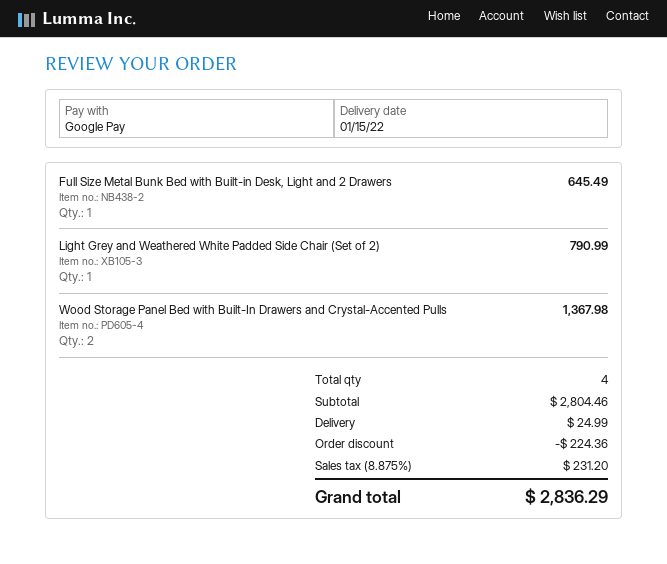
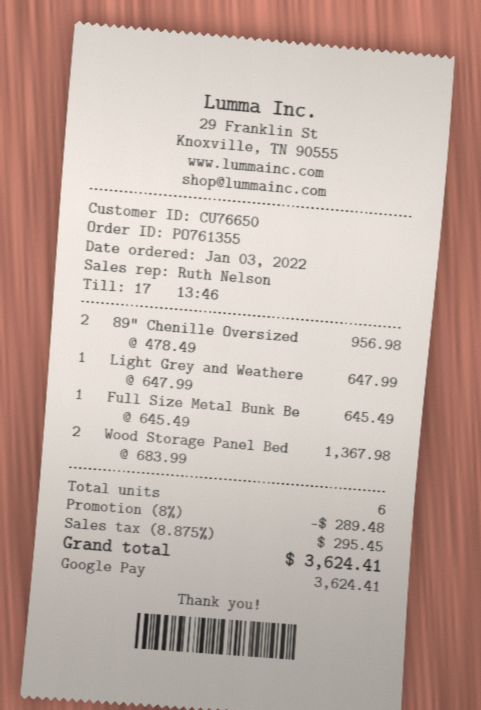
Light Grey and Weathered White Padded Side Chair (Set of 2): 1 for 790.99 -> 1 for 647.99
89" Chenille Oversized: none -> 2 for 956.98
total quantity: 4 -> 6
discount: 224.36 -> 289.48
shipping: 24.99 -> none
tax: 8.875% = 231.20 -> 8.875% = 295.45
total: 2836.29 -> 3624.41

